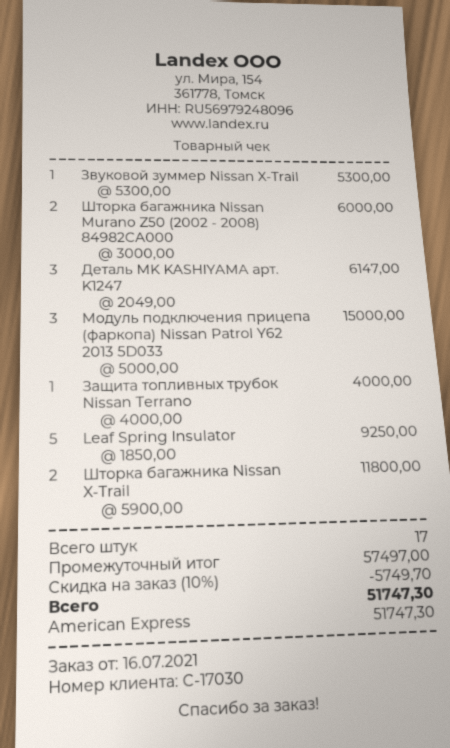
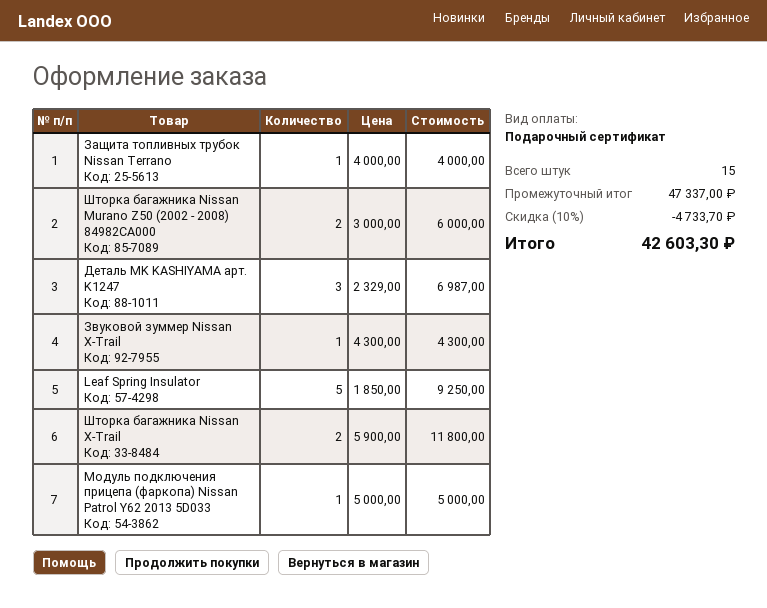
payment method: American Express -> gift card
Звуковой зуммер Nissan X-Trail: 1 x 5300.00 = 5300.00 -> 1 x 4300.00 = 4300.00
Деталь MK KASHIYAMA арт. K1247: 3 x 2049.00 = 6147.00 -> 3 x 2329.00 = 6987.00
Модуль подключения прицепа (фаркопа) Nissan Patrol Y62 2013 5D033: 3 x 5000.00 = 15000.00 -> 1 x 5000.00 = 5000.00
total quantity: 17 -> 15
subtotal: 57497.00 -> 47337.00
discount: 10% = 5749.70 -> 10% = 4733.70
total: 51747.30 -> 42603.30

